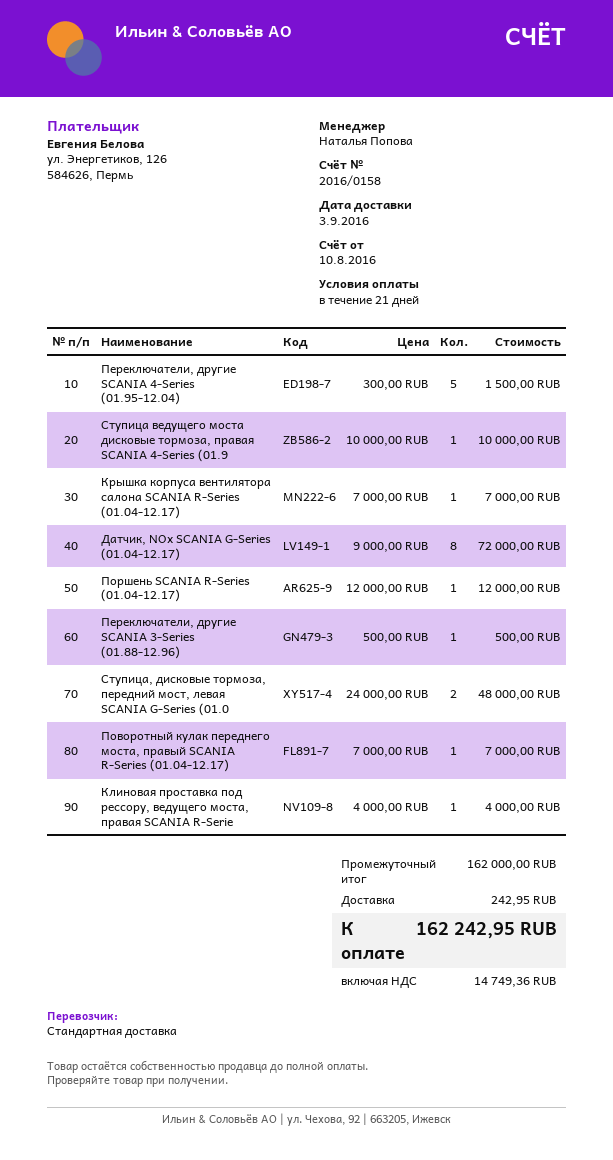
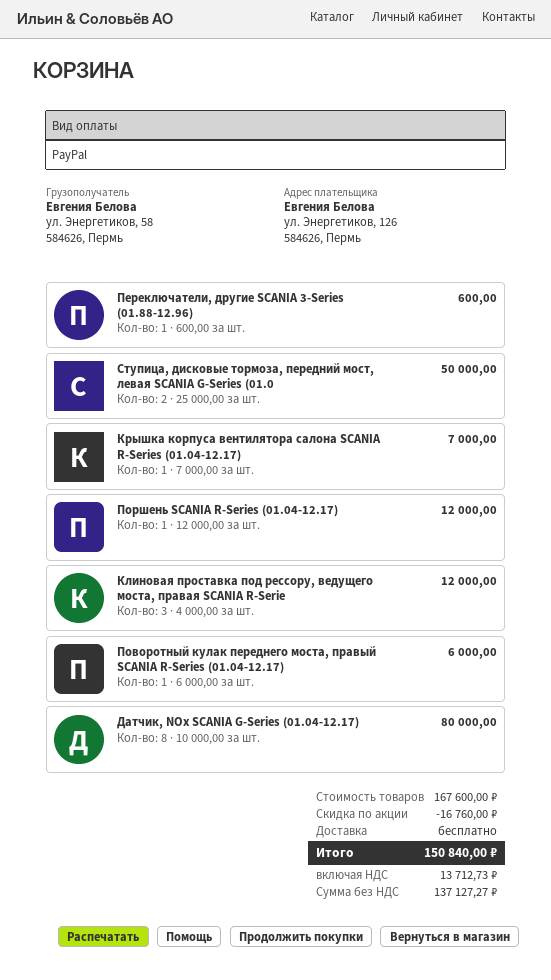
Переключатели, другие SCANIA 4-Series (01.95-12.04): 5 x 300.00 = 1500.00 -> none
Ступица ведущего моста дисковые тормоза, правая SCANIA 4-Series (01.9: 1 x 10000.00 = 10000.00 -> none
Датчик, NOx SCANIA G-Series (01.04-12.17): 8 x 9000.00 = 72000.00 -> 8 x 10000.00 = 80000.00
Переключатели, другие SCANIA 3-Series (01.88-12.96): 1 x 500.00 = 500.00 -> 1 x 600.00 = 600.00
Ступица, дисковые тормоза, передний мост, левая SCANIA G-Series (01.0: 2 x 24000.00 = 48000.00 -> 2 x 25000.00 = 50000.00
Поворотный кулак переднего моста, правый SCANIA R-Series (01.04-12.17): 1 x 7000.00 = 7000.00 -> 1 x 6000.00 = 6000.00
Клиновая проставка под рессору, ведущего моста, правая SCANIA R-Serie: 1 x 4000.00 = 4000.00 -> 3 x 4000.00 = 12000.00
subtotal: 162000.00 -> 167600.00
discount: none -> 16760.00
shipping: 242.95 -> 0.00
tax: 14749.36 -> 13712.73
total: 162242.95 -> 150840.00

